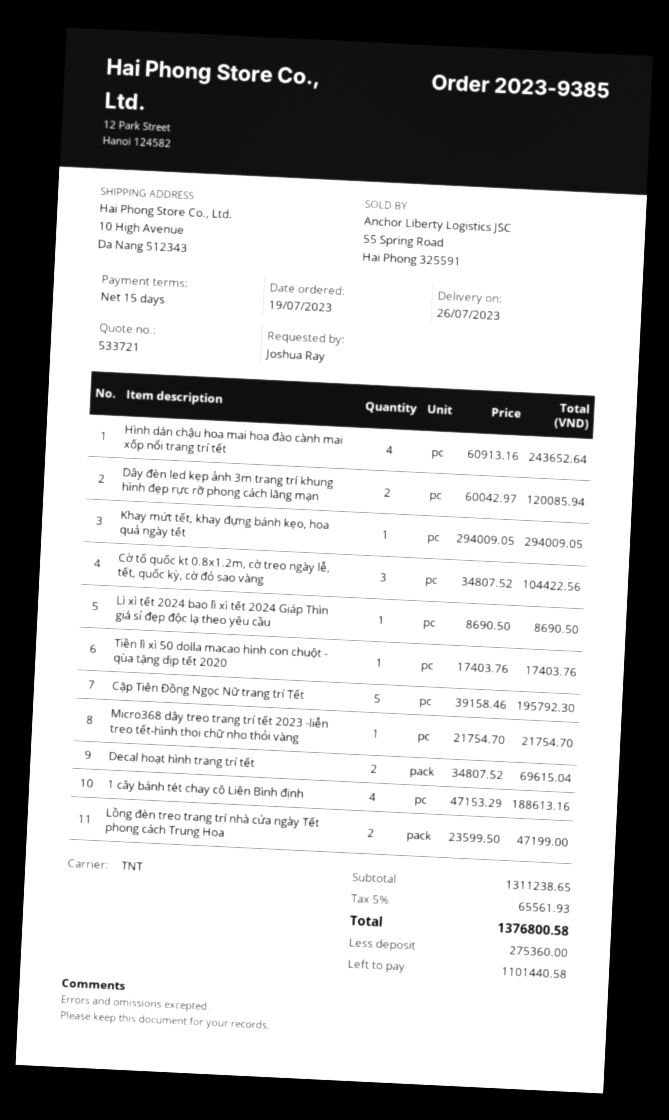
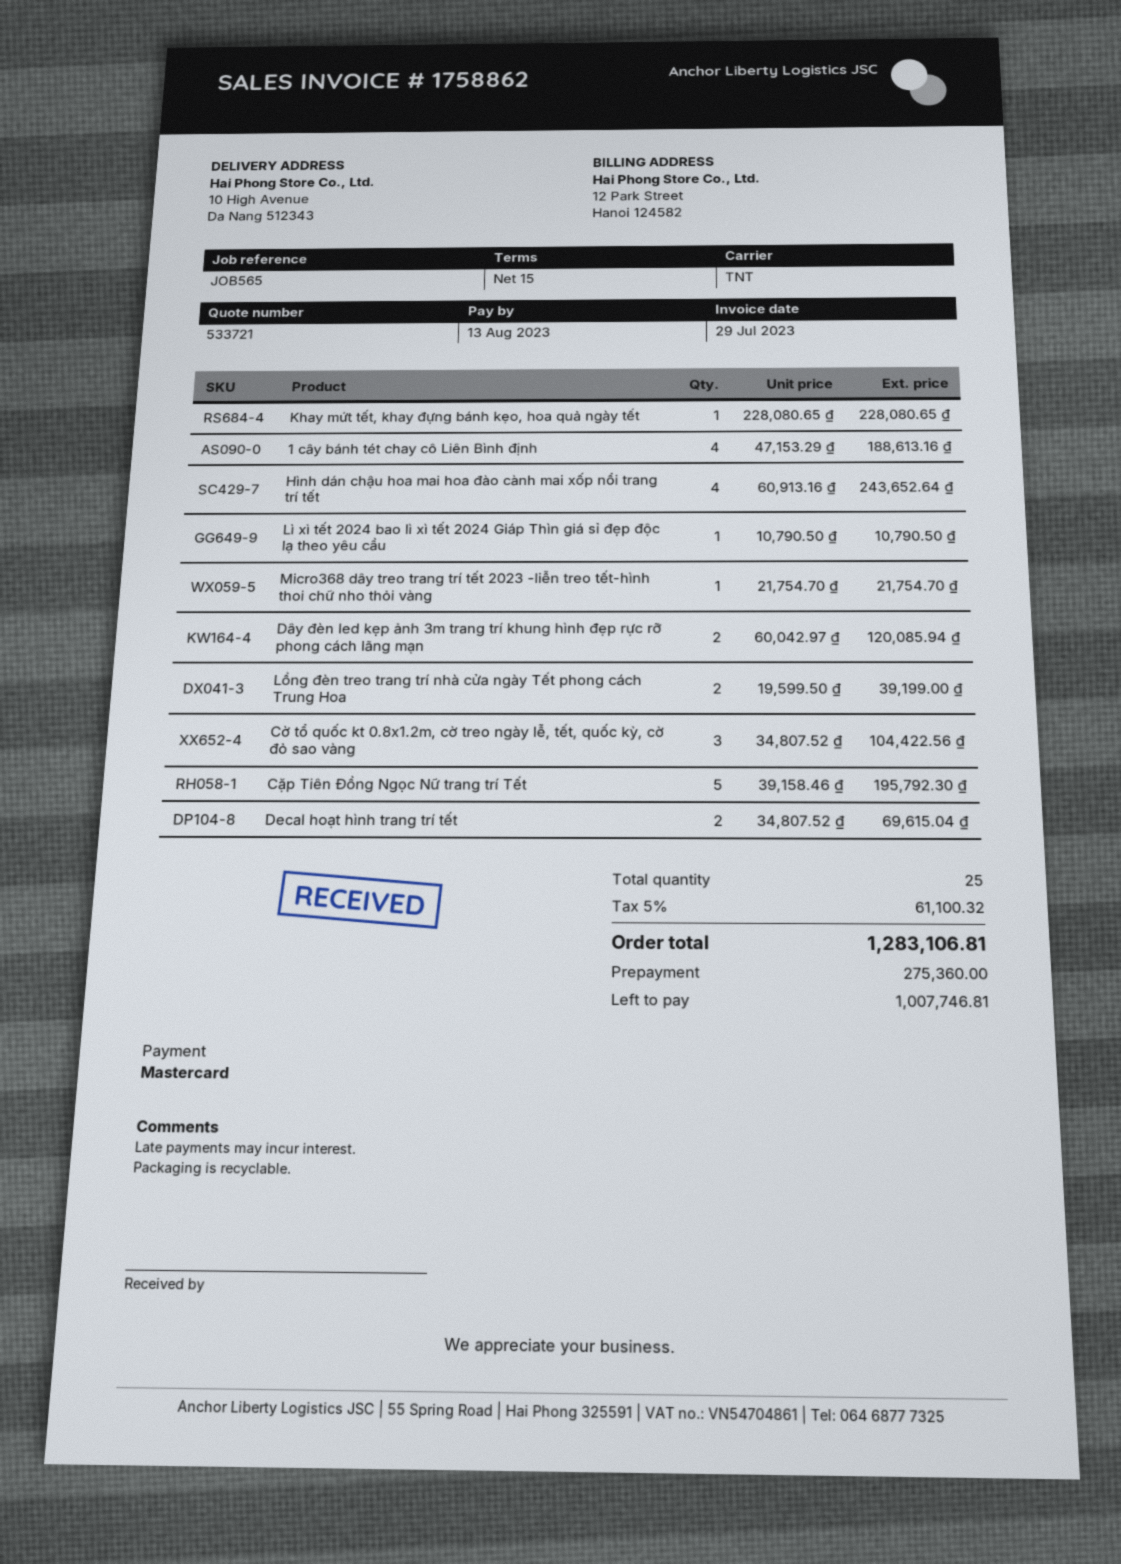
Khay mứt tết, khay đựng bánh kẹo, hoa quả ngày tết: 1 x 294009.05 = 294009.05 -> 1 x 228080.65 = 228080.65
Lì xì tết 2024 bao lì xì tết 2024 Giáp Thìn giá sỉ đẹp độc lạ theo yêu cầu: 1 x 8690.50 = 8690.50 -> 1 x 10790.50 = 10790.50
Tiền lì xì 50 dolla macao hình con chuột - qùa tặng dịp tết 2020: 1 x 17403.76 = 17403.76 -> none
Lồng đèn treo trang trí nhà cửa ngày Tết phong cách Trung Hoa: 2 x 23599.50 = 47199.00 -> 2 x 19599.50 = 39199.00
tax: 5% = 65561.93 -> 5% = 61100.32
total: 1376800.58 -> 1283106.81
balance: 1101440.58 -> 1007746.81

